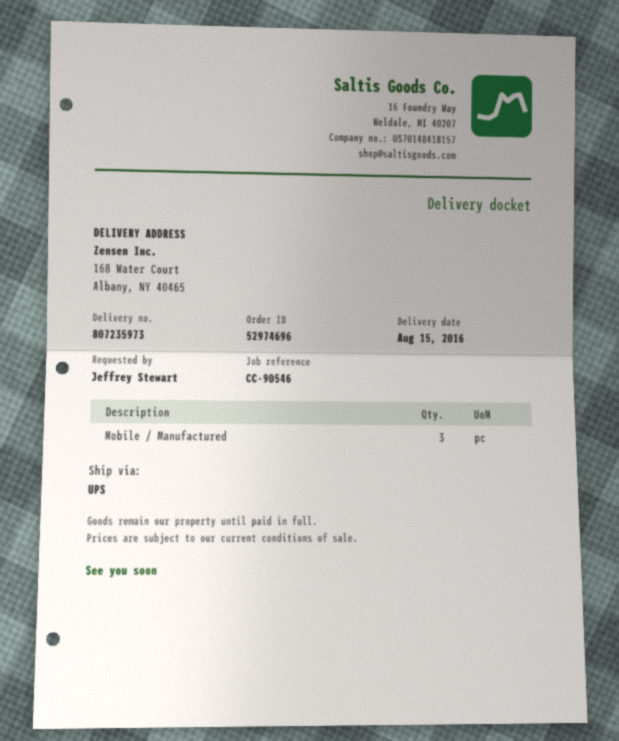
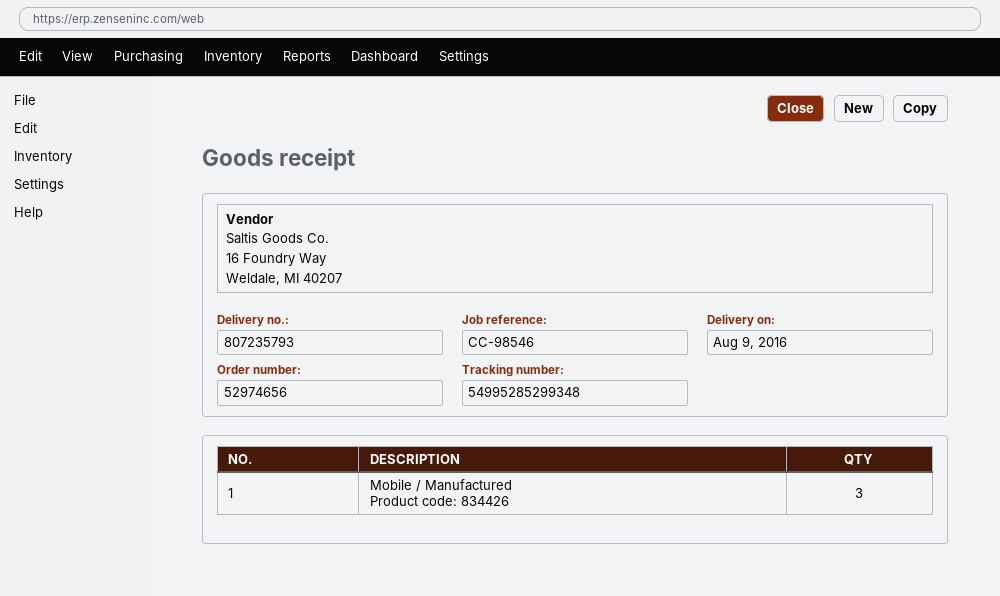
order number: 52974696 -> 52974656
delivery note number: 807235973 -> 807235793
delivery date: 2016-08-15 -> 2016-08-09
reference: CC-90546 -> CC-98546

